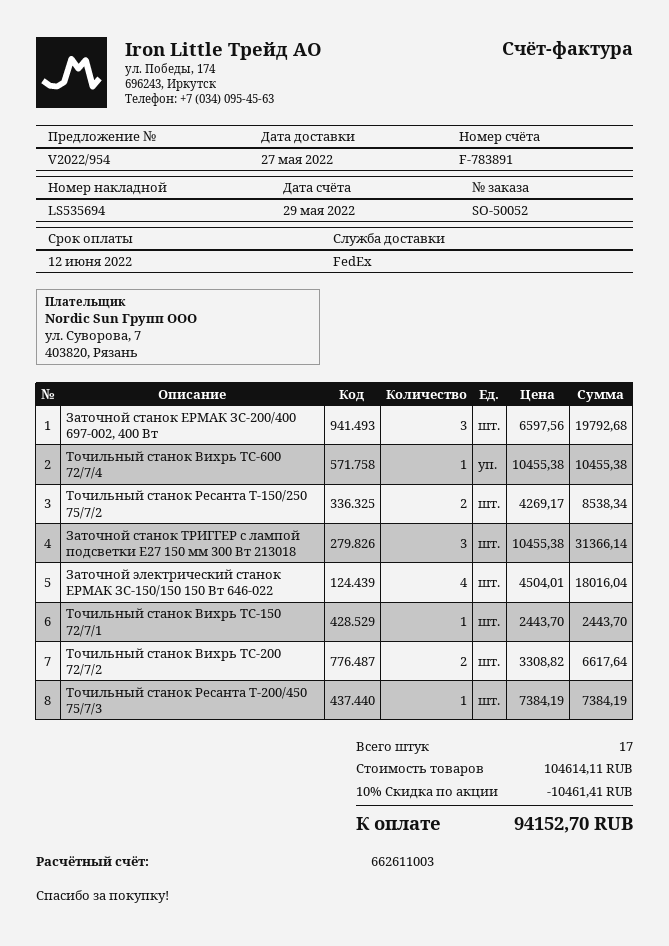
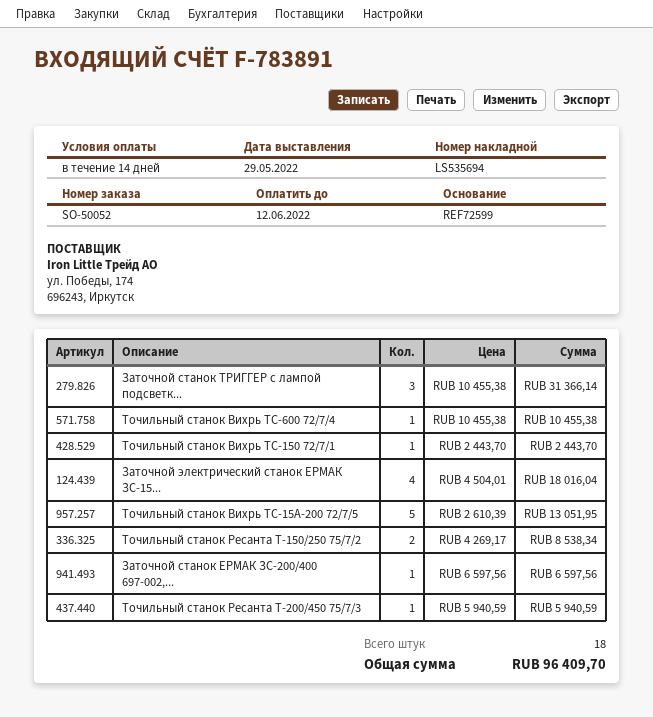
Заточной станок ЕРМАК ЗС-200/400 697-002, 400 Вт: 3 x 6597.56 = 19792.68 -> 1 x 6597.56 = 6597.56
Точильный станок Вихрь ТС-200 72/7/2: 2 x 3308.82 = 6617.64 -> none
Точильный станок Ресанта Т-200/450 75/7/3: 1 x 7384.19 = 7384.19 -> 1 x 5940.59 = 5940.59
Точильный станок Вихрь ТС-15А-200 72/7/5: none -> 5 x 2610.39 = 13051.95
total quantity: 17 -> 18
discount: 10% = 10461.41 -> none
total: 94152.70 -> 96409.70

